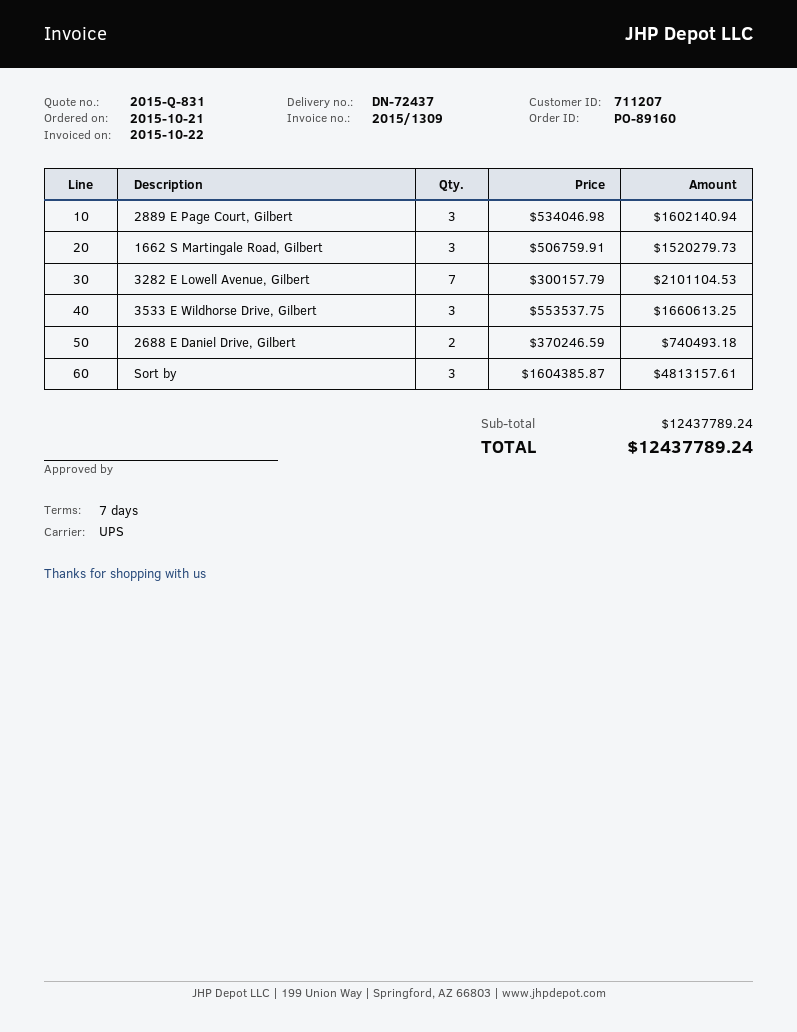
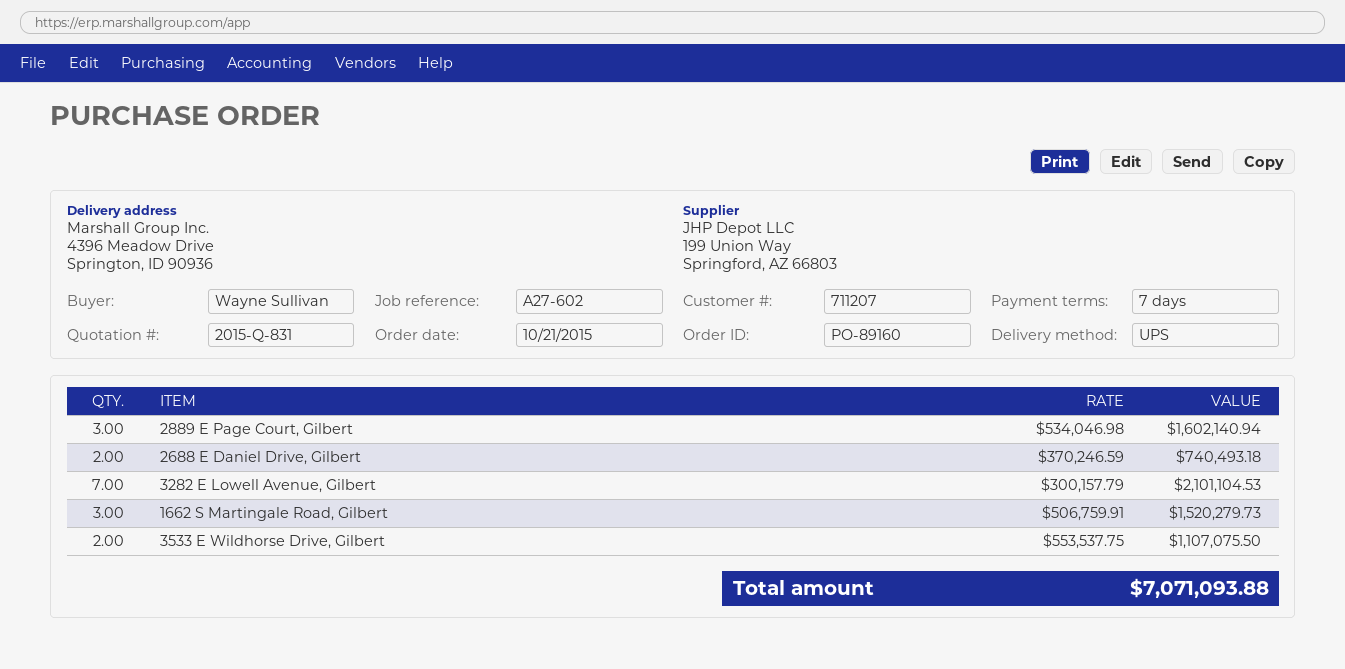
3533 E Wildhorse Drive, Gilbert: 3 x 553537.75 = 1660613.25 -> 2 x 553537.75 = 1107075.50
Sort by: 3 x 1604385.87 = 4813157.61 -> none
total: 12437789.24 -> 7071093.88

